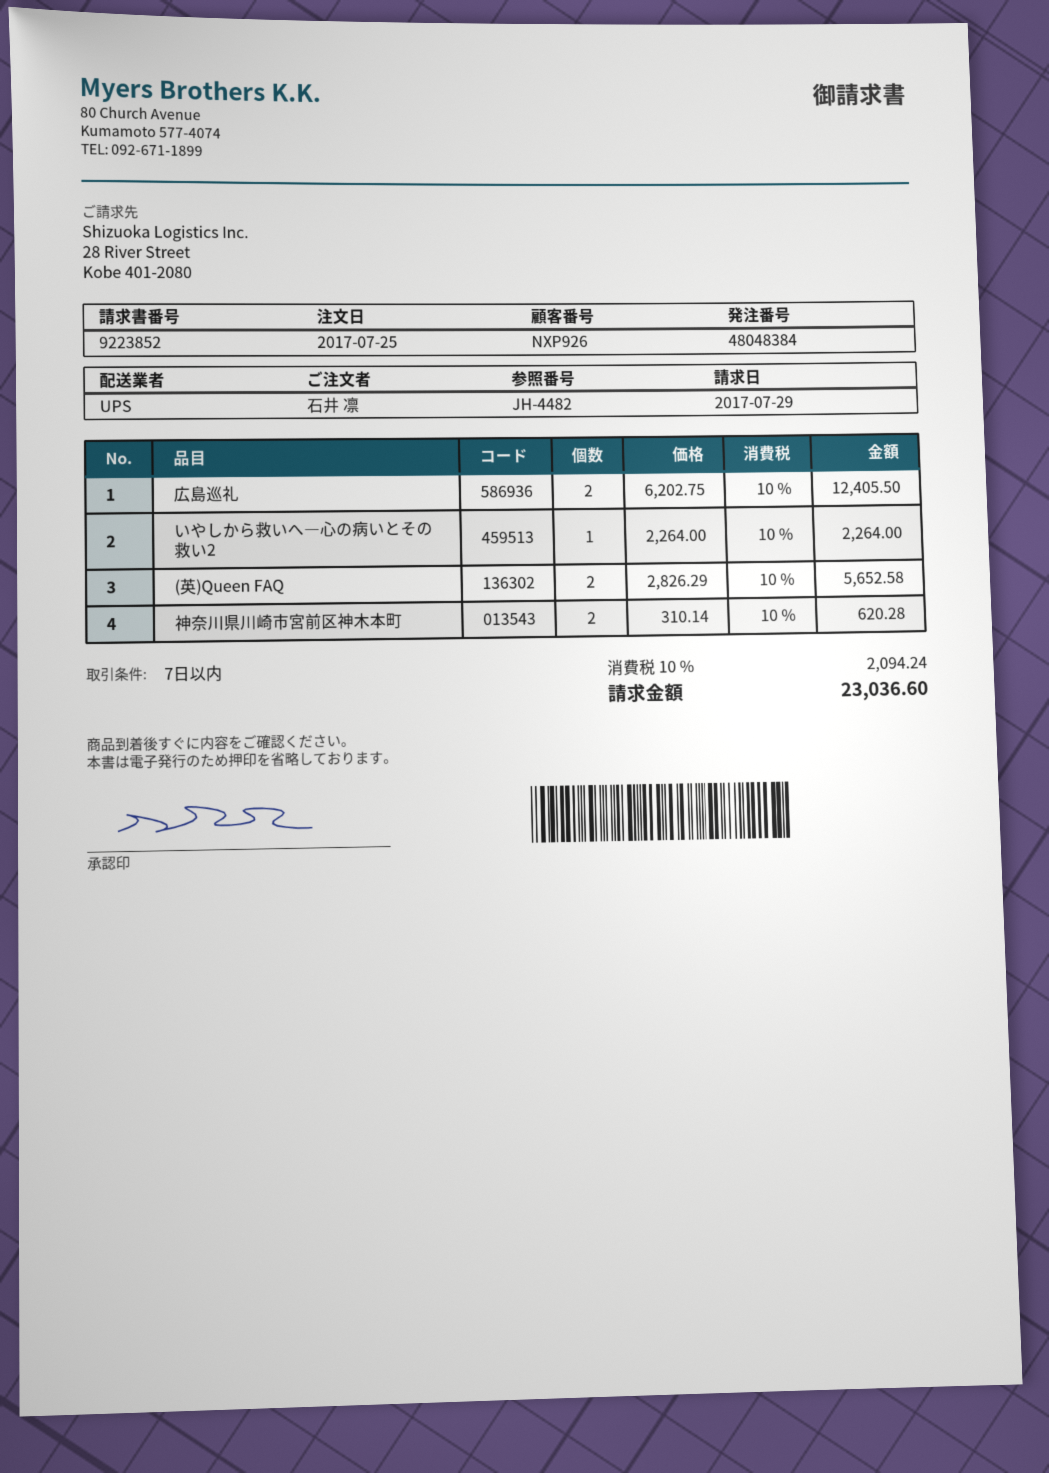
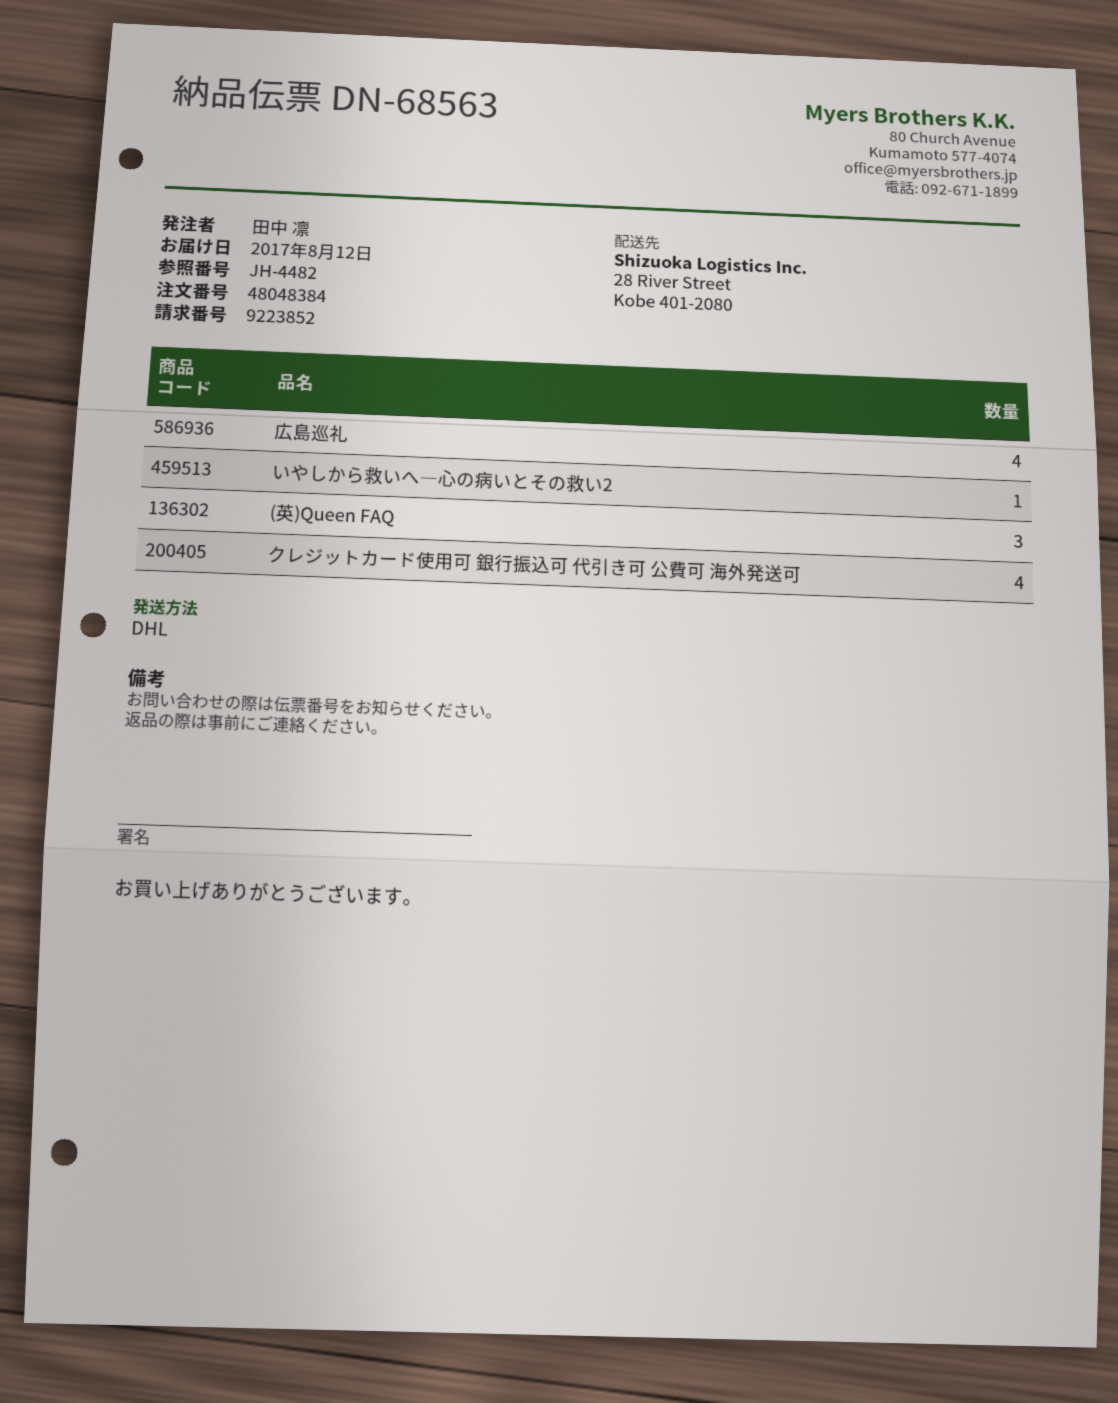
ordered by: 石井 凛 -> 田中 凛
shipping method: UPS -> DHL
広島巡礼: 2 -> 4
(英)Queen FAQ: 2 -> 3
神奈川県川崎市宮前区神木本町: 2 -> none
クレジットカード使用可 銀行振込可 代引き可 公費可 海外発送可: none -> 4

